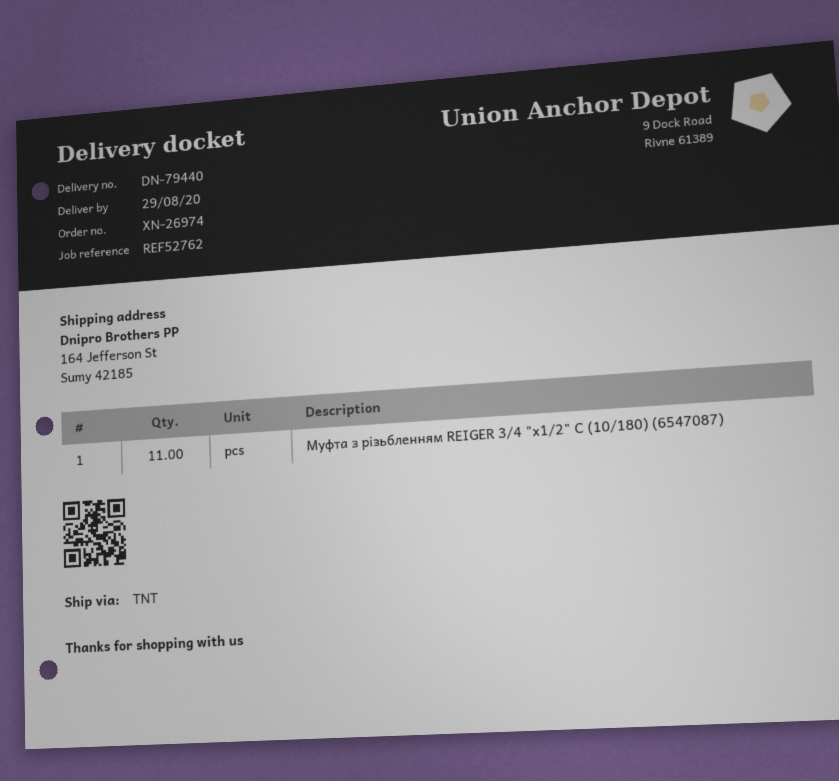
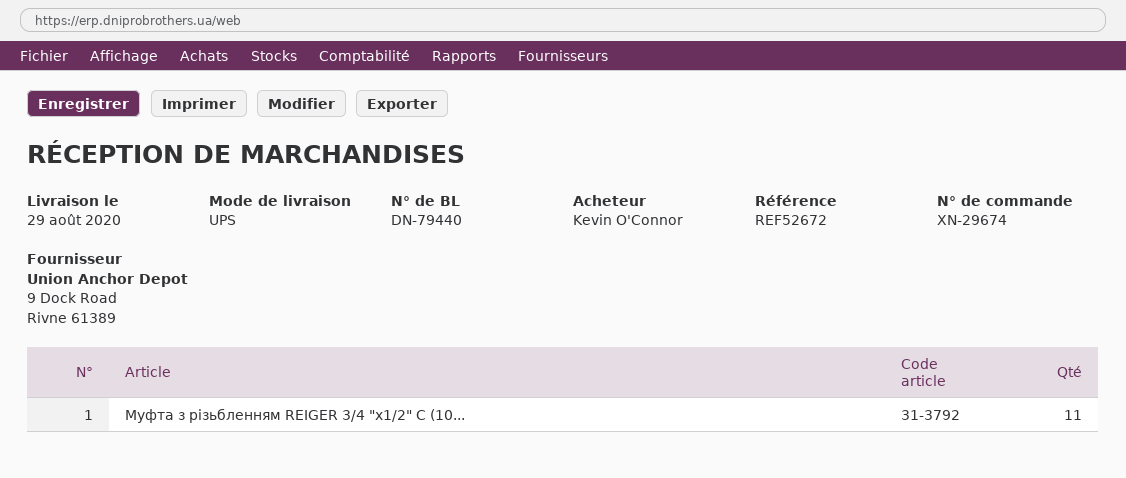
order number: XN-26974 -> XN-29674
reference: REF52762 -> REF52672
shipping method: TNT -> UPS

